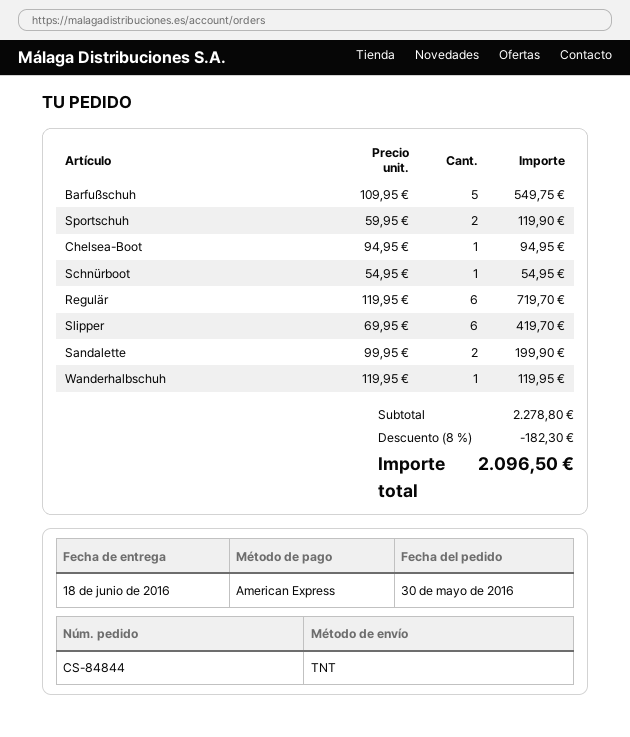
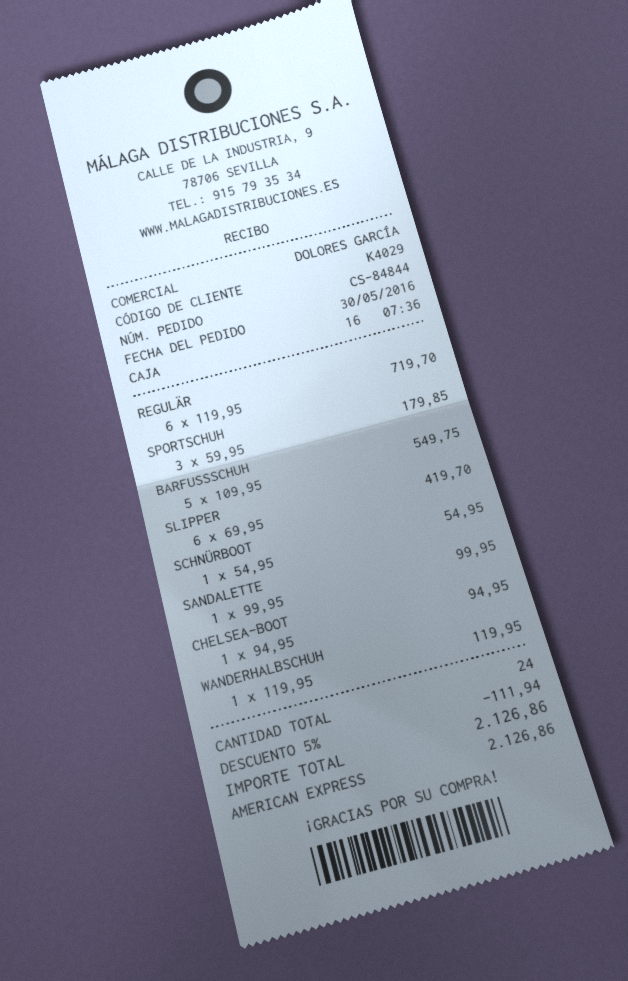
Sportschuh: 2 x 59.95 = 119.90 -> 3 x 59.95 = 179.85
Sandalette: 2 x 99.95 = 199.90 -> 1 x 99.95 = 99.95
discount: 8% = 182.30 -> 5% = 111.94
total: 2096.50 -> 2126.86

